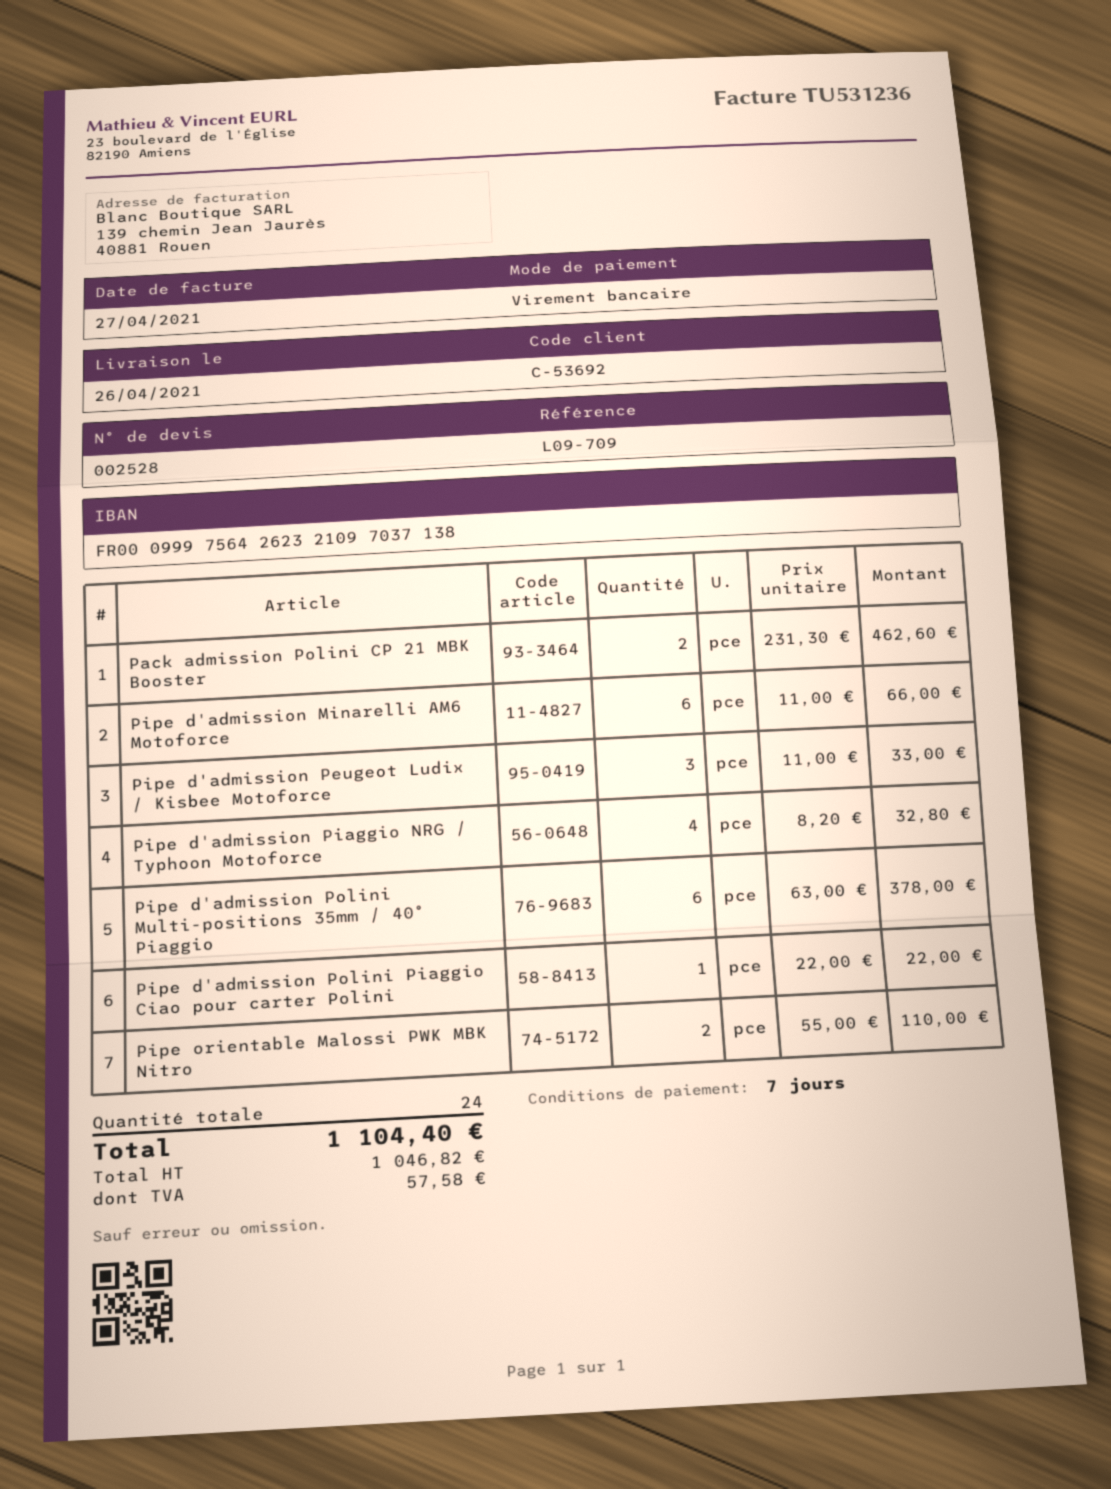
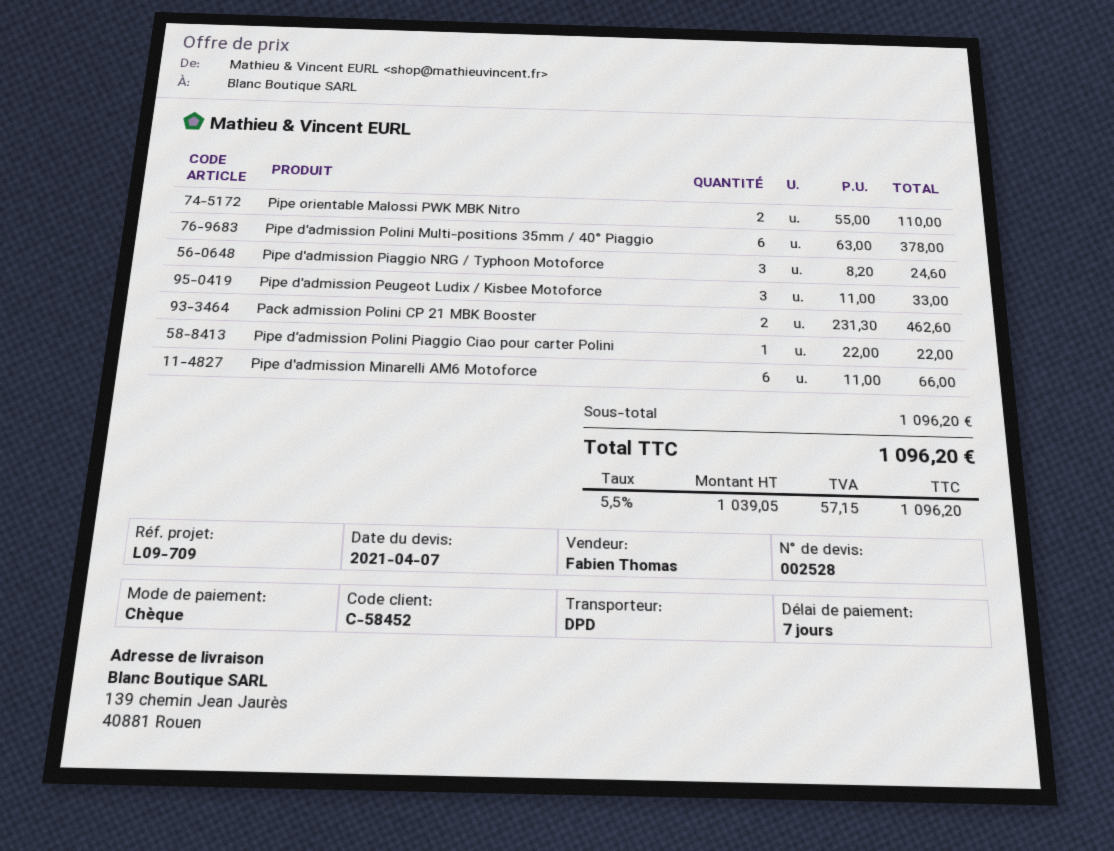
customer number: C-53692 -> C-58452
payment method: bank transfer -> cheque
Pipe d'admission Piaggio NRG / Typhoon Motoforce: 4 x 8.20 = 32.80 -> 3 x 8.20 = 24.60
net: 1046.82 -> 1039.05
tax: 57.58 -> 57.15
total: 1104.40 -> 1096.20

